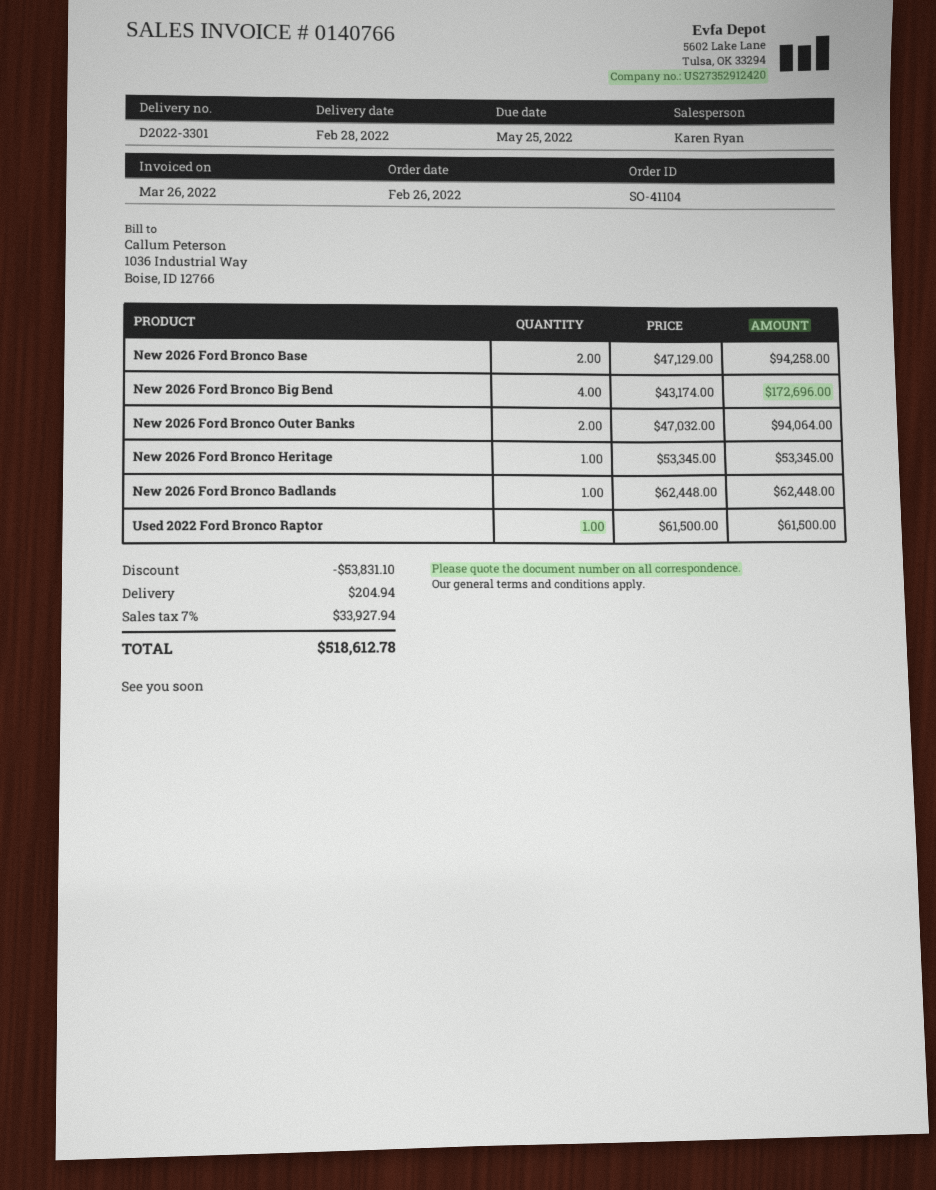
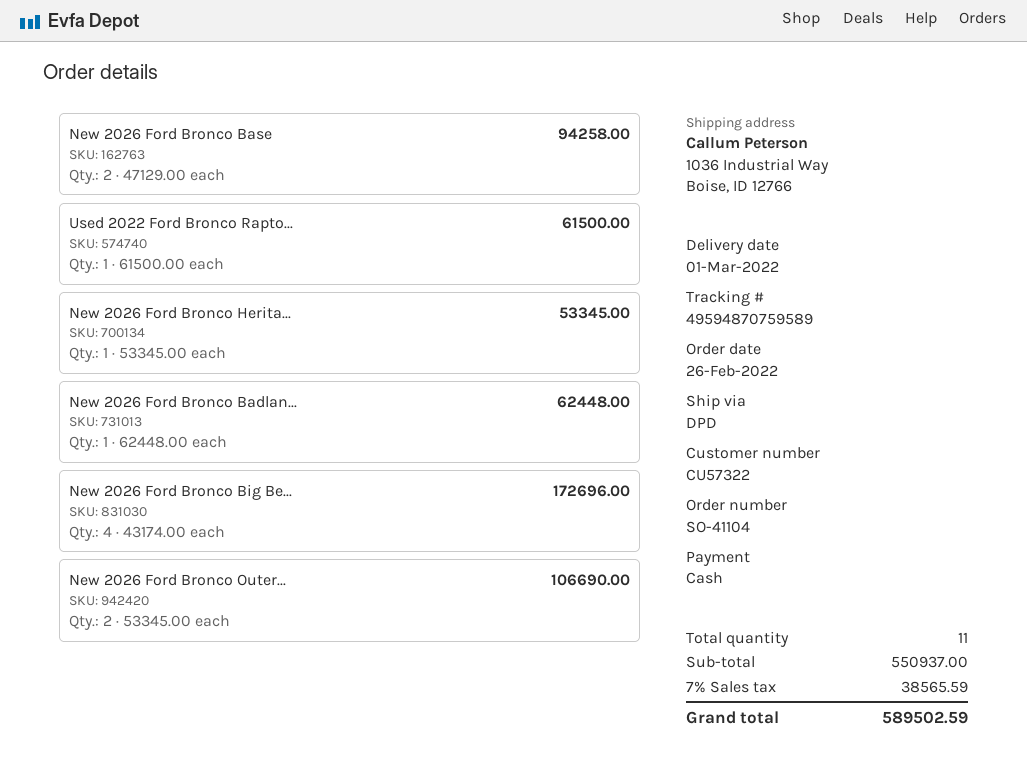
delivery date: 2022-02-28 -> 2022-03-01
New 2026 Ford Bronco Outer Banks: 2 x 47032.00 = 94064.00 -> 2 x 53345.00 = 106690.00
discount: 53831.10 -> none
shipping: 204.94 -> none
tax: 7% = 33927.94 -> 7% = 38565.59
total: 518612.78 -> 589502.59

